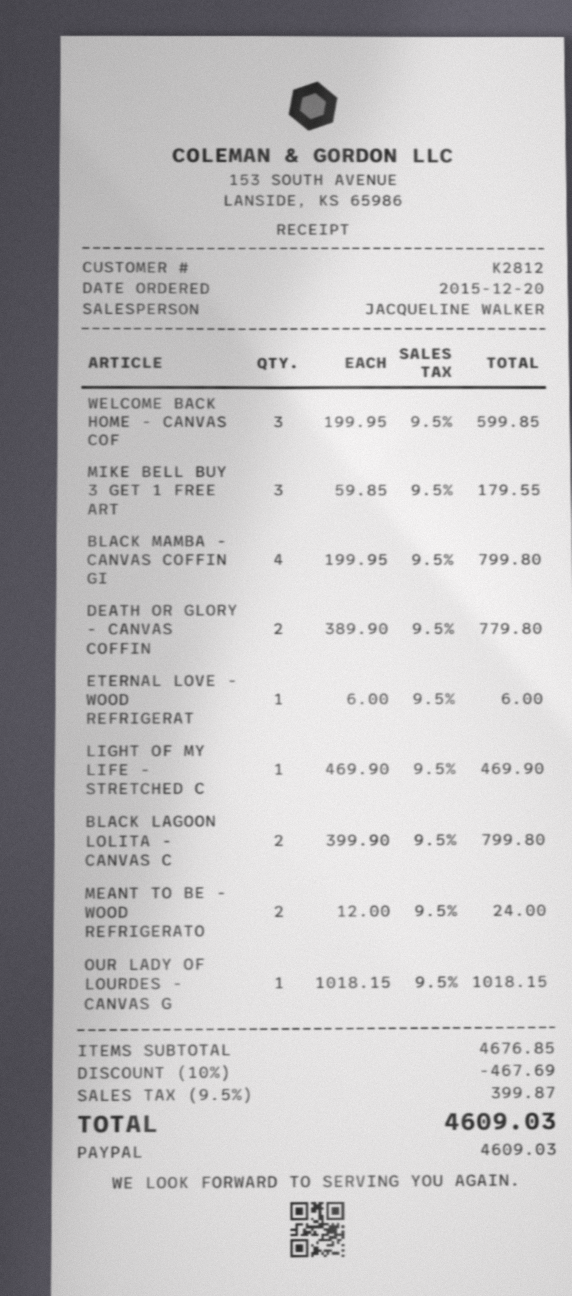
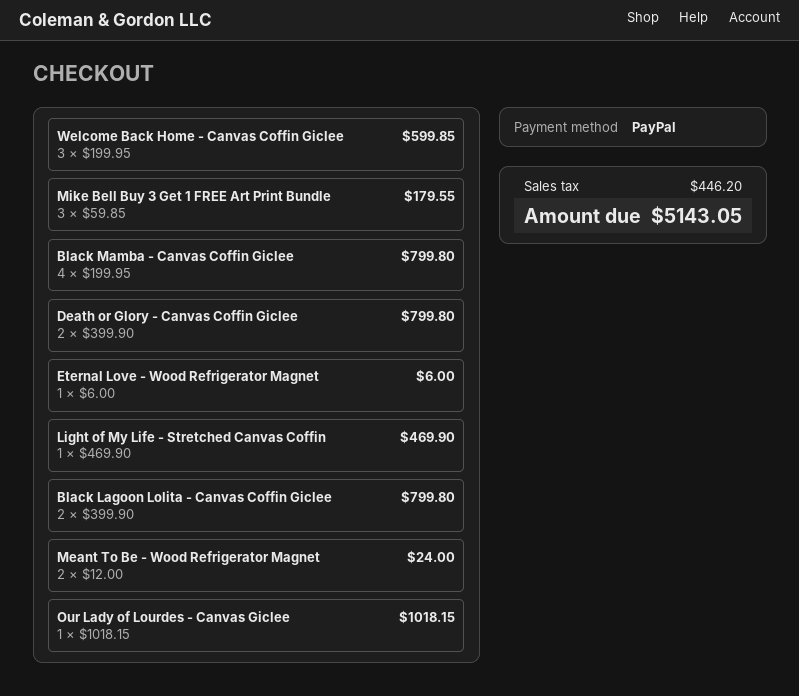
DEATH OR GLORY - CANVAS COFFIN: 2 x 389.90 = 779.80 -> 2 x 399.90 = 799.80
discount: 10% = 467.69 -> none
tax: 399.87 -> 446.20
total: 4609.03 -> 5143.05

